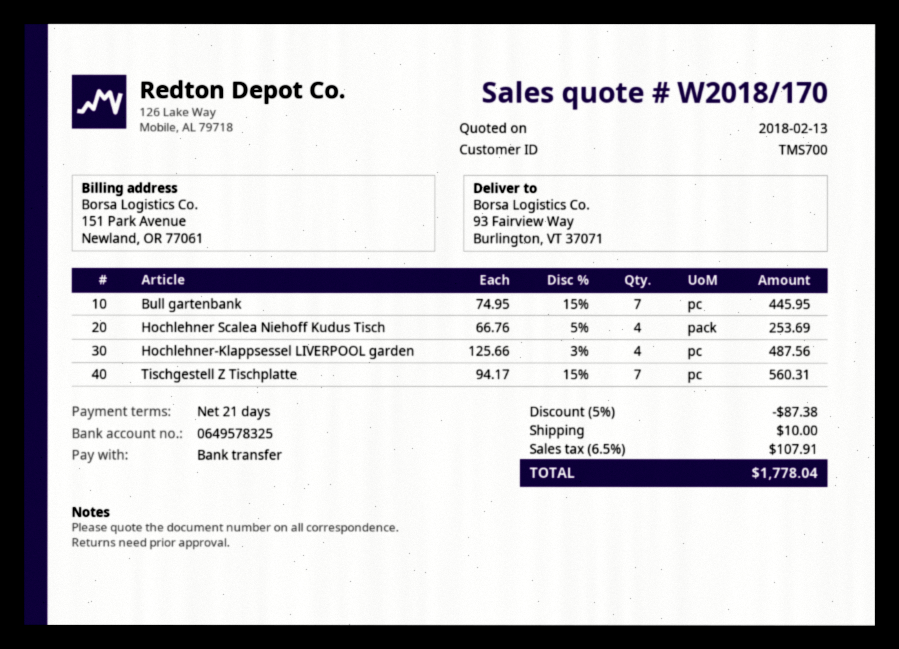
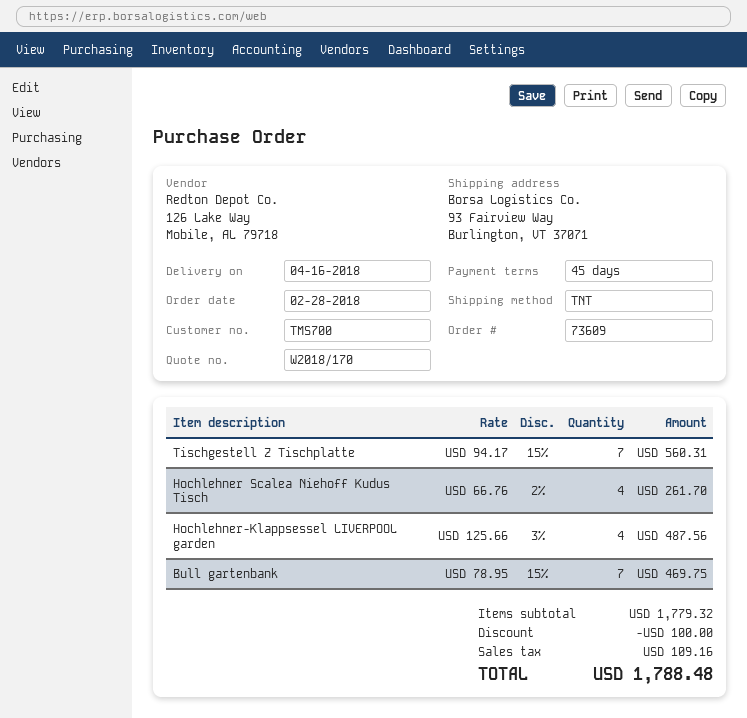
payment terms: 21 days -> 45 days
Bull gartenbank: 7 x 74.95 - 15% = 445.95 -> 7 x 78.95 - 15% = 469.75
Hochlehner Scalea Niehoff Kudus Tisch: 4 x 66.76 - 5% = 253.69 -> 4 x 66.76 - 2% = 261.70
discount: 87.38 -> 100.00
shipping: 10.00 -> none
tax: 107.91 -> 109.16
total: 1778.04 -> 1788.48

